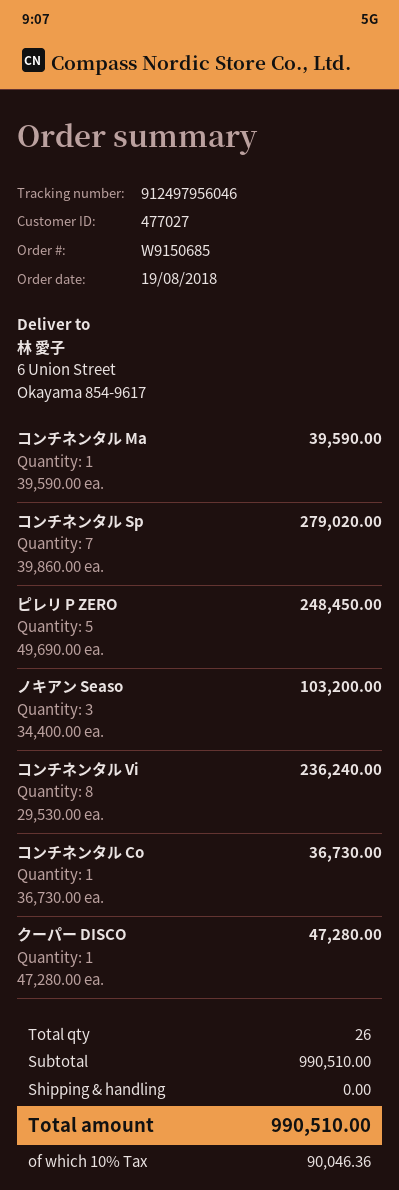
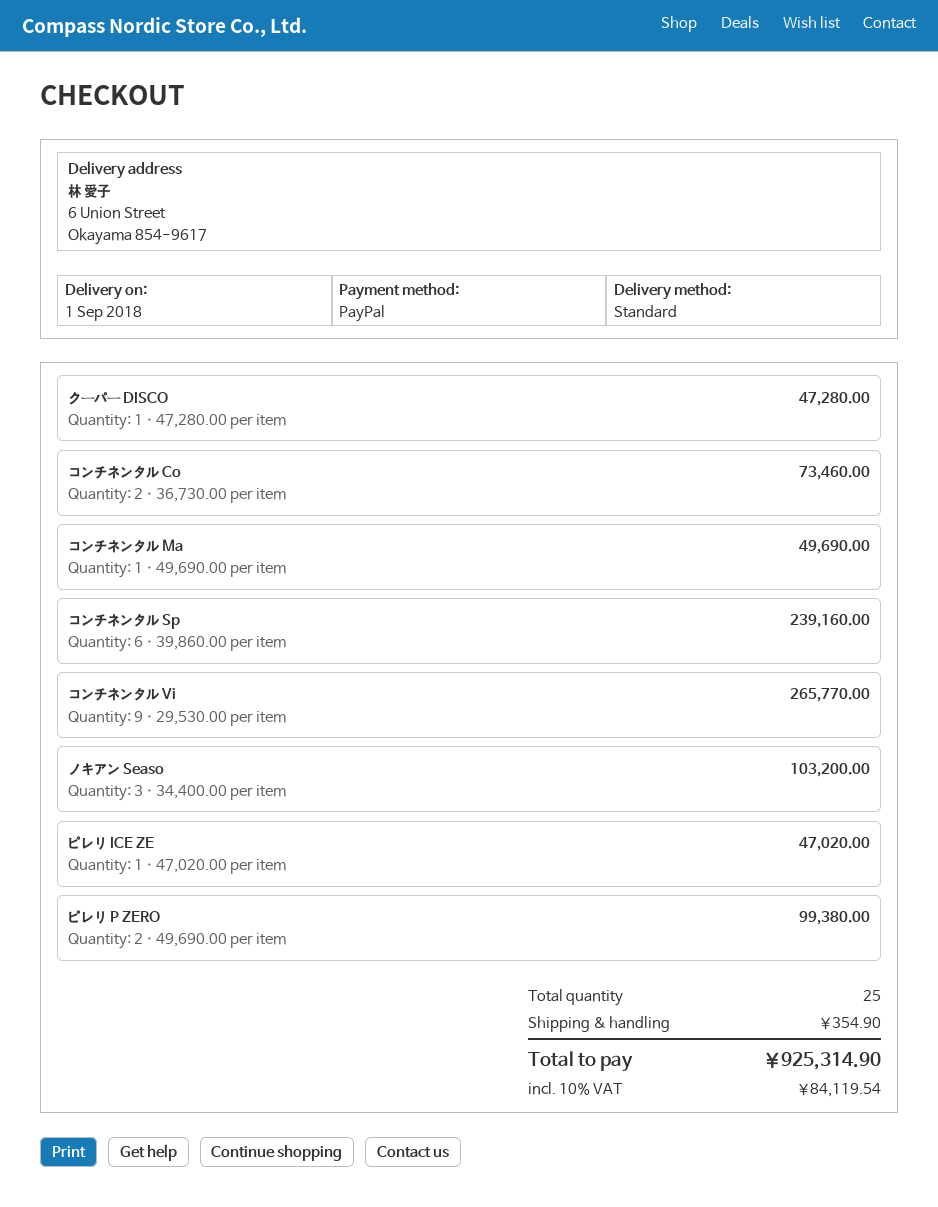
コンチネンタル Ma: 1 x 39590.00 = 39590.00 -> 1 x 49690.00 = 49690.00
コンチネンタル Sp: 7 x 39860.00 = 279020.00 -> 6 x 39860.00 = 239160.00
ピレリ P ZERO: 5 x 49690.00 = 248450.00 -> 2 x 49690.00 = 99380.00
コンチネンタル Vi: 8 x 29530.00 = 236240.00 -> 9 x 29530.00 = 265770.00
コンチネンタル Co: 1 x 36730.00 = 36730.00 -> 2 x 36730.00 = 73460.00
ピレリ ICE ZE: none -> 1 x 47020.00 = 47020.00
total quantity: 26 -> 25
shipping: 0.00 -> 354.90
tax: 10% = 90046.36 -> 10% = 84119.54
total: 990510.00 -> 925314.90

